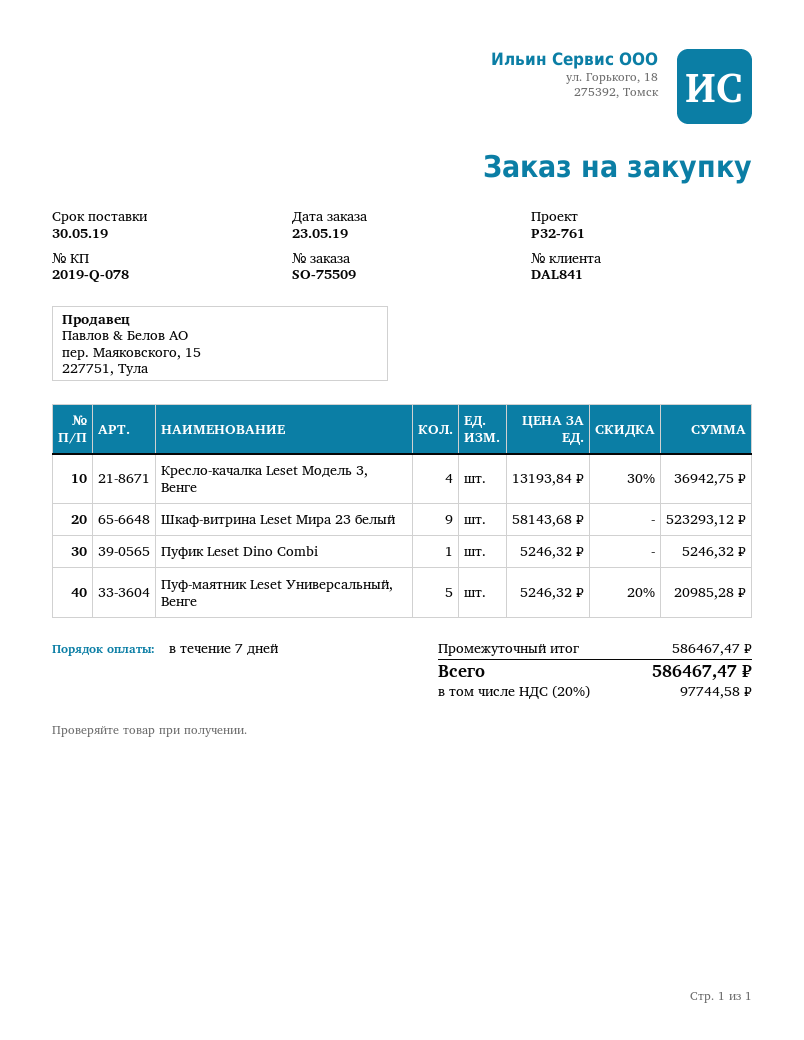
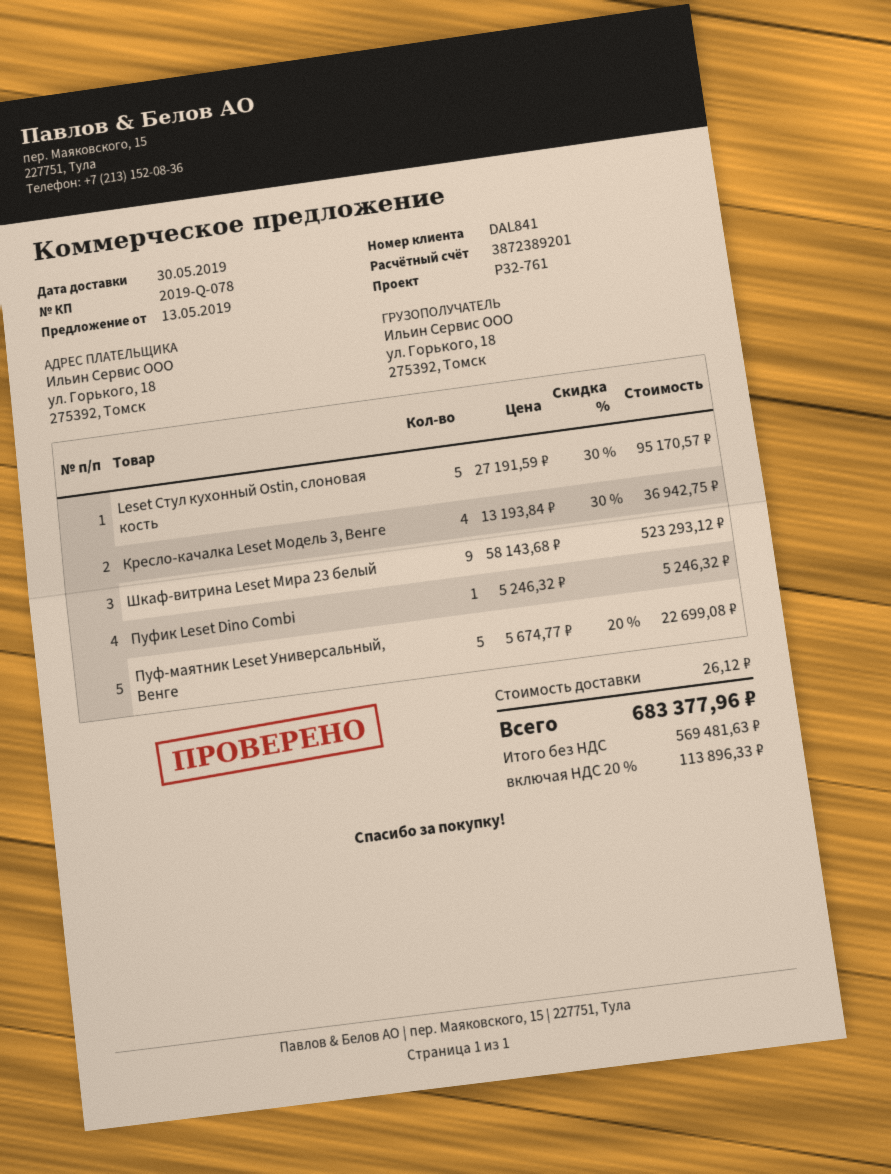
Пуф-маятник Leset Универсальный, Венге: 5 x 5246.32 - 20% = 20985.28 -> 5 x 5674.77 - 20% = 22699.08
Leset Стул кухонный Ostin, слоновая кость: none -> 5 x 27191.59 - 30% = 95170.57
shipping: none -> 26.12
tax: 20% = 97744.58 -> 20% = 113896.33
total: 586467.47 -> 683377.96

